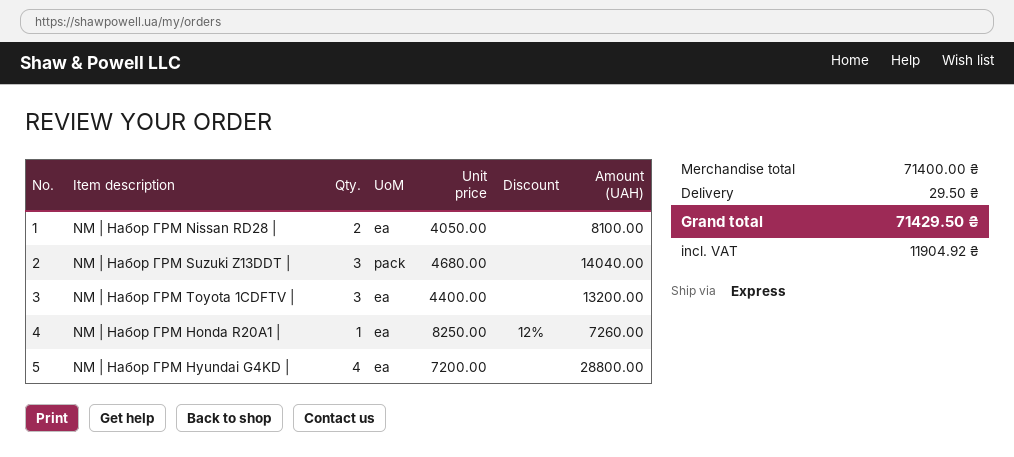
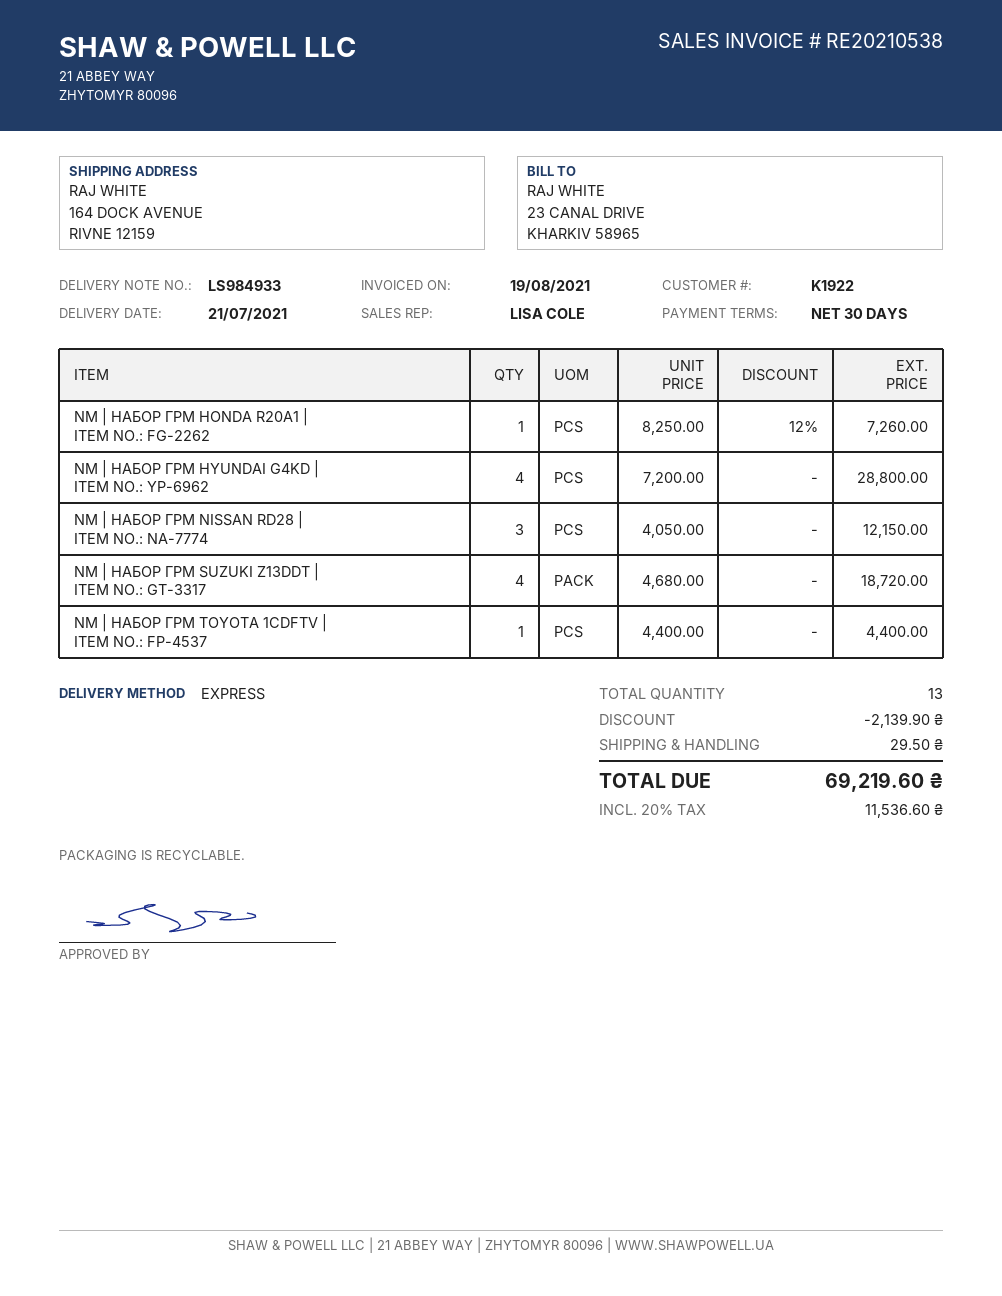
NM | Набор ГРМ Nissan RD28 |: 2 x 4050.00 = 8100.00 -> 3 x 4050.00 = 12150.00
NM | Набор ГРМ Suzuki Z13DDT |: 3 x 4680.00 = 14040.00 -> 4 x 4680.00 = 18720.00
NM | Набор ГРМ Toyota 1CDFTV |: 3 x 4400.00 = 13200.00 -> 1 x 4400.00 = 4400.00
discount: none -> 2139.90
tax: 11904.92 -> 11536.60
total: 71429.50 -> 69219.60

